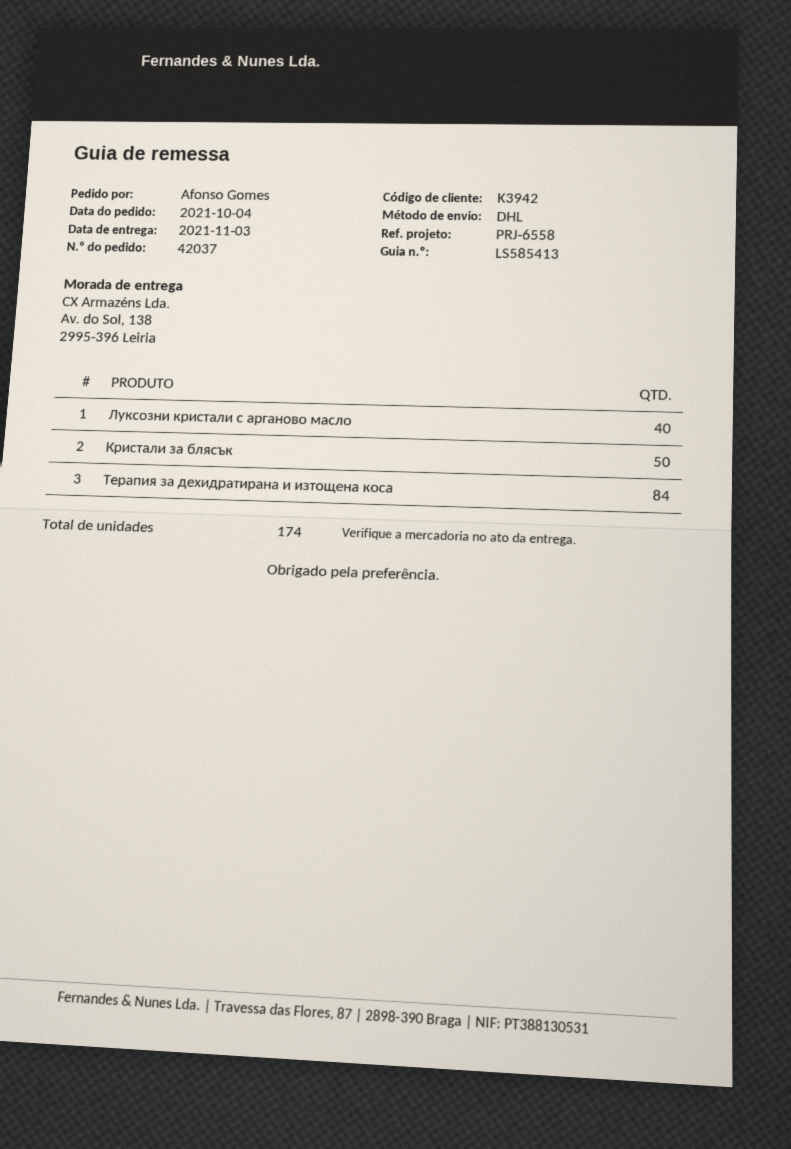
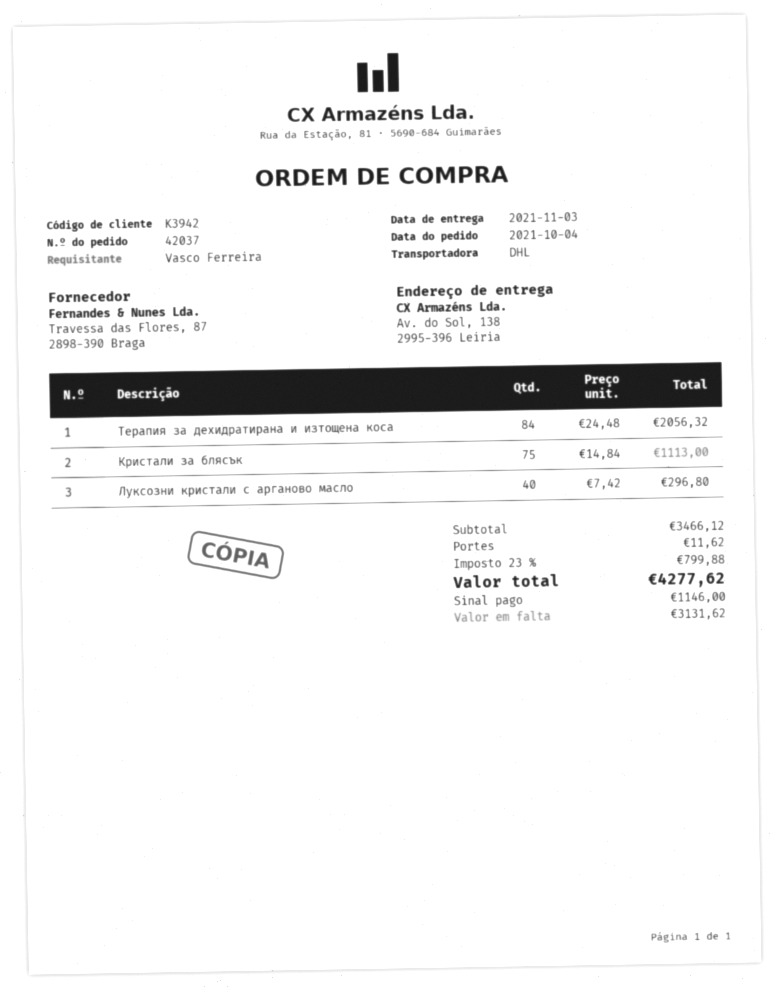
ordered by: Afonso Gomes -> Vasco Ferreira
Кристали за блясък: 50 -> 75

